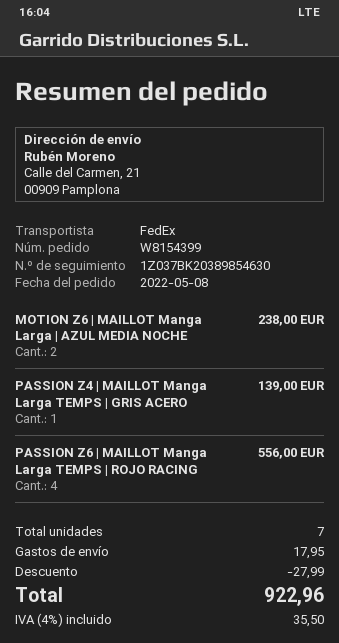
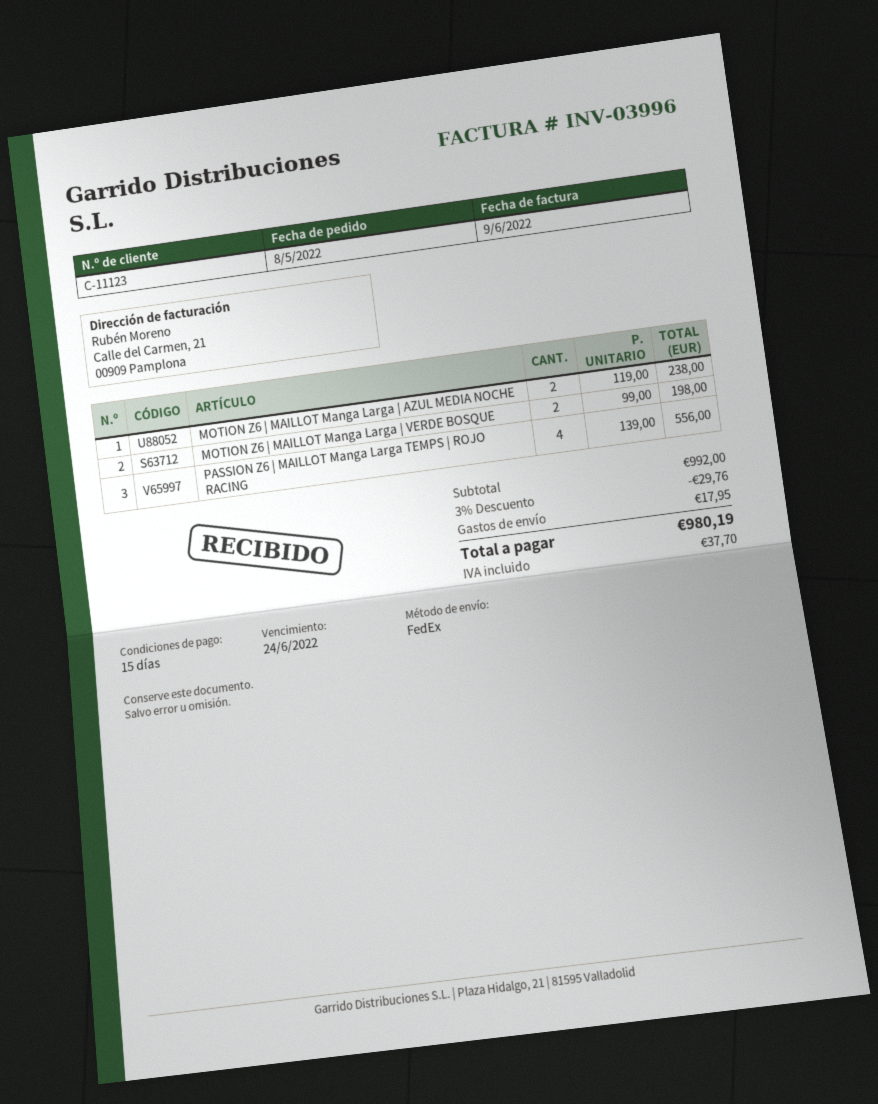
PASSION Z4 | MAILLOT Manga Larga TEMPS | GRIS ACERO: 1 for 139.00 -> none
MOTION Z6 | MAILLOT Manga Larga | VERDE BOSQUE: none -> 2 for 198.00
discount: 27.99 -> 29.76
tax: 35.50 -> 37.70
total: 922.96 -> 980.19

